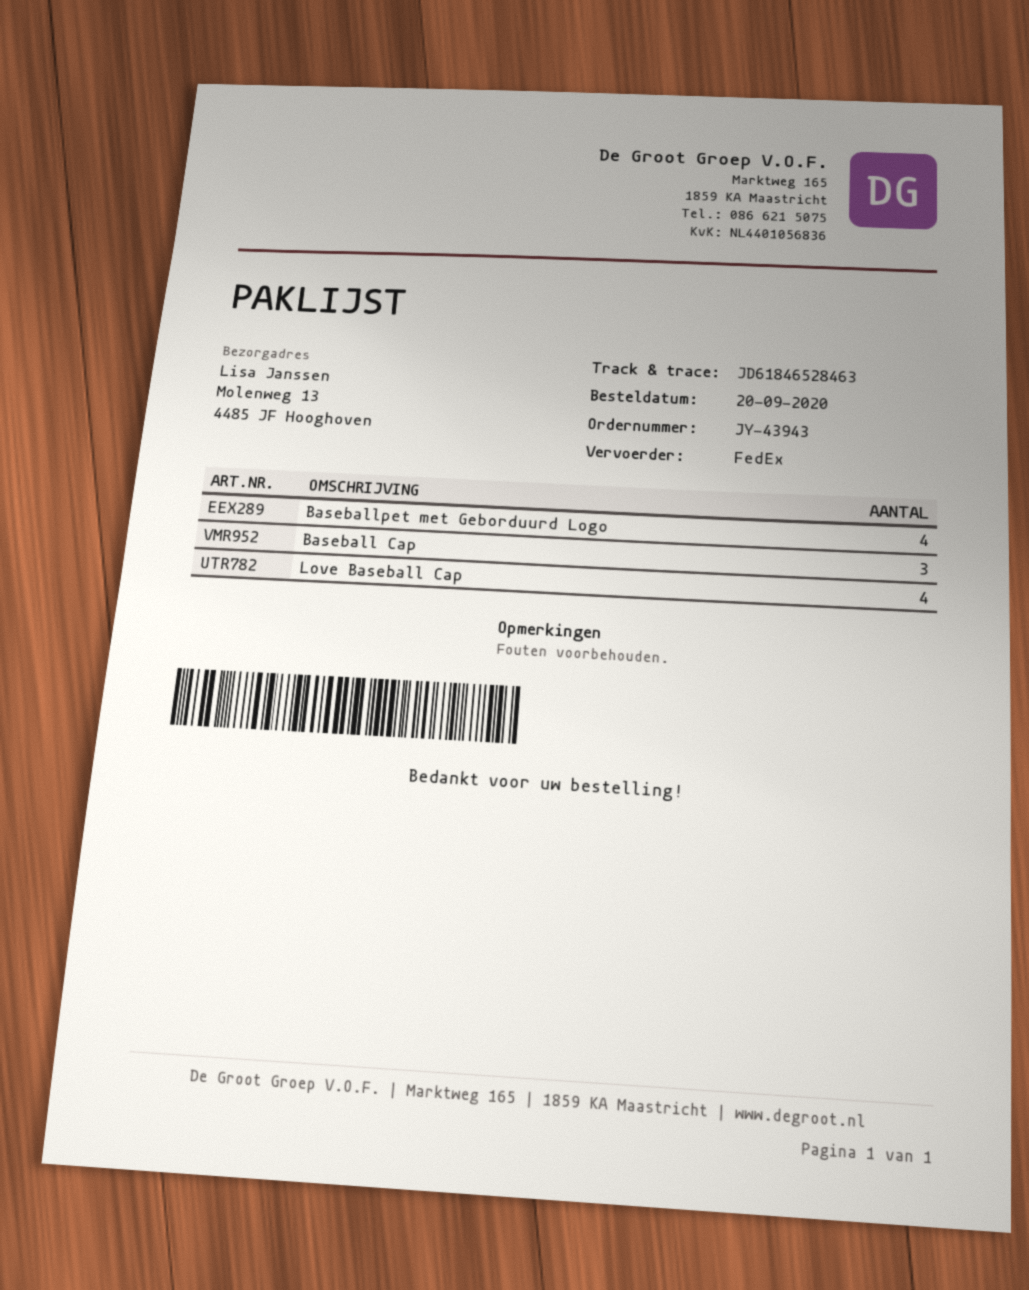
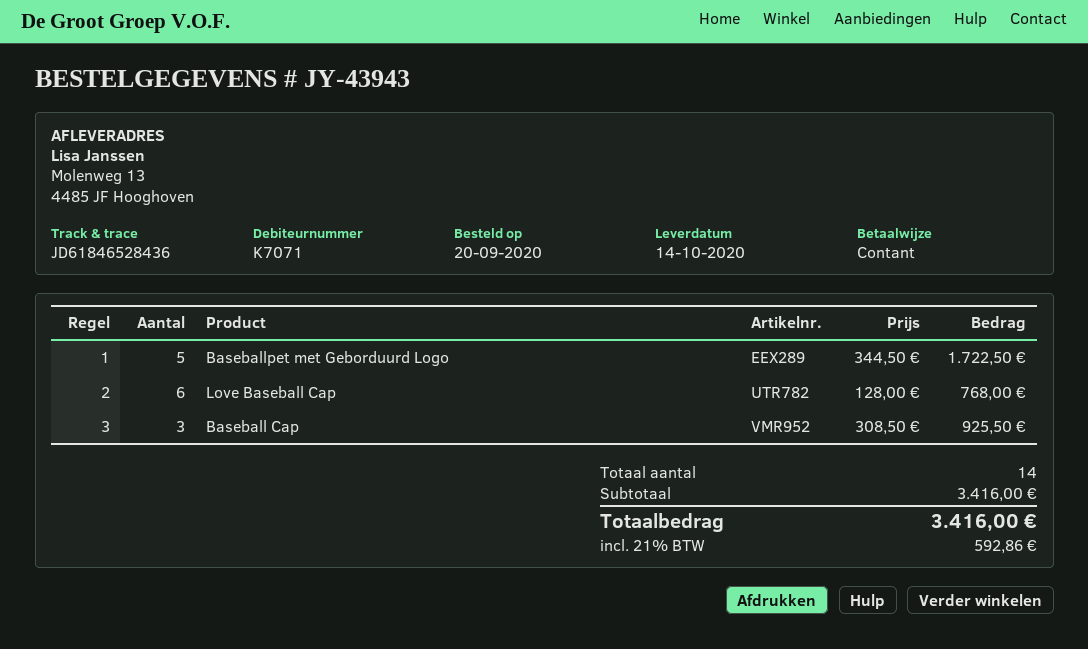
tracking number: JD61846528463 -> JD61846528436
Baseballpet met Geborduurd Logo: 4 -> 5
Love Baseball Cap: 4 -> 6

